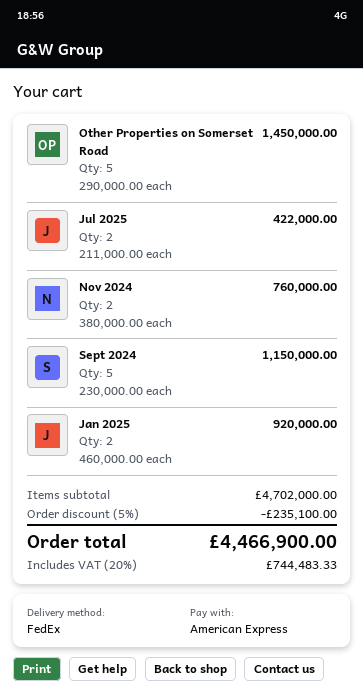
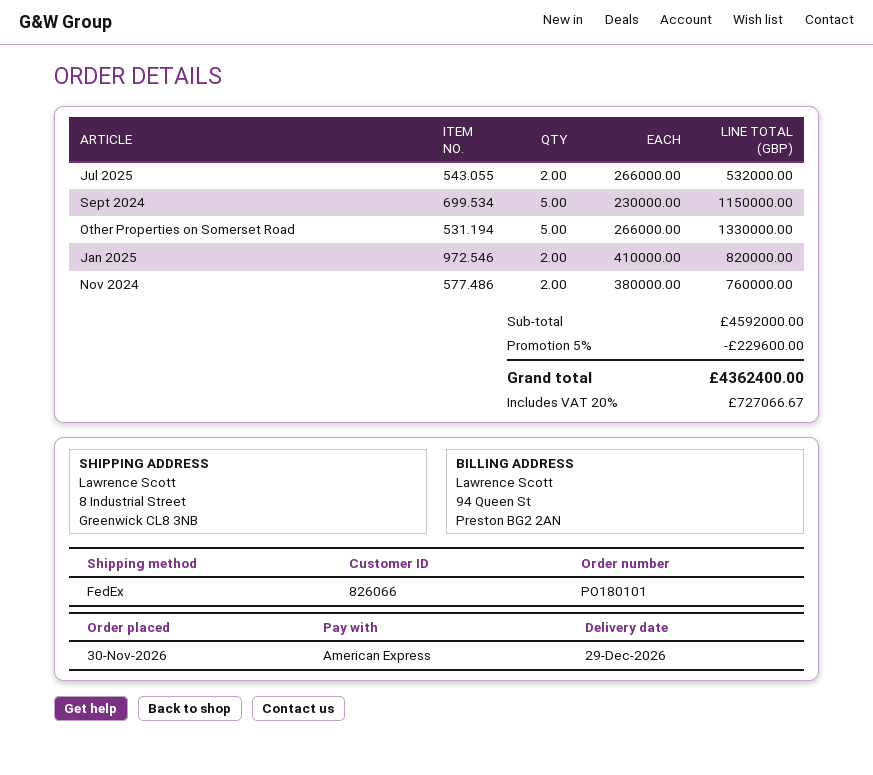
Other Properties on Somerset Road: 5 x 290000.00 = 1450000.00 -> 5 x 266000.00 = 1330000.00
Jul 2025: 2 x 211000.00 = 422000.00 -> 2 x 266000.00 = 532000.00
Jan 2025: 2 x 460000.00 = 920000.00 -> 2 x 410000.00 = 820000.00
subtotal: 4702000.00 -> 4592000.00
discount: 5% = 235100.00 -> 5% = 229600.00
tax: 20% = 744483.33 -> 20% = 727066.67
total: 4466900.00 -> 4362400.00

